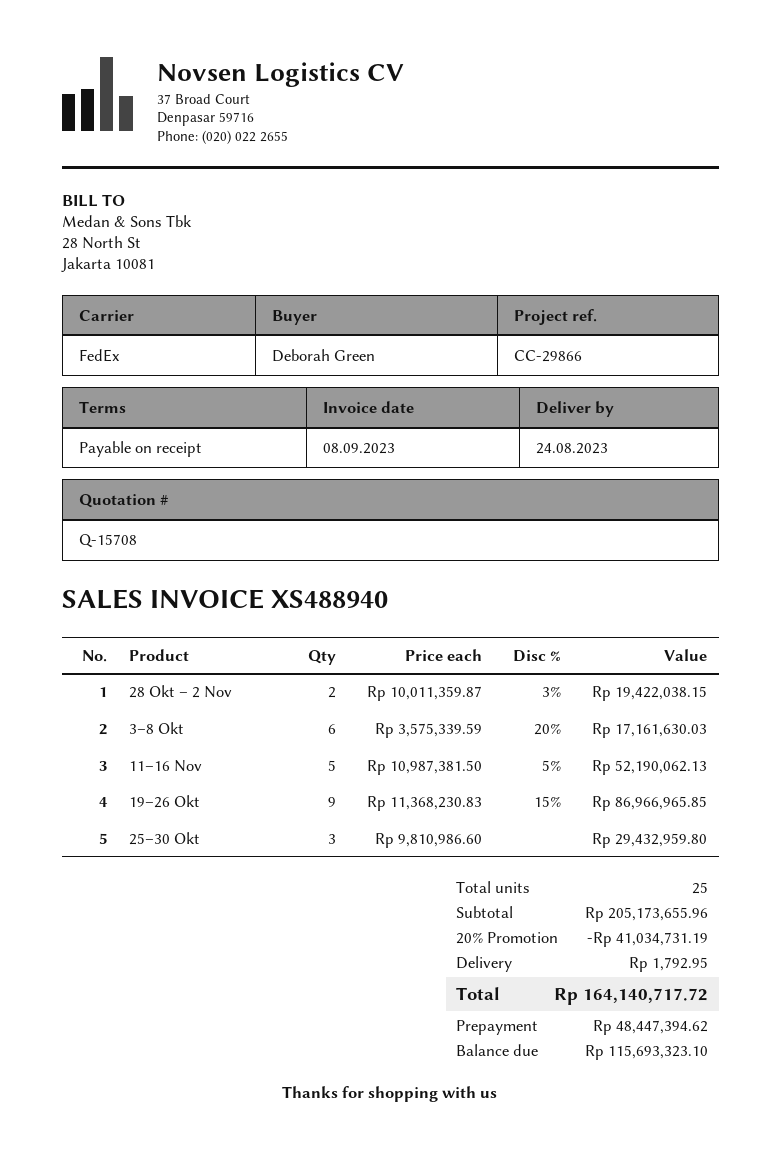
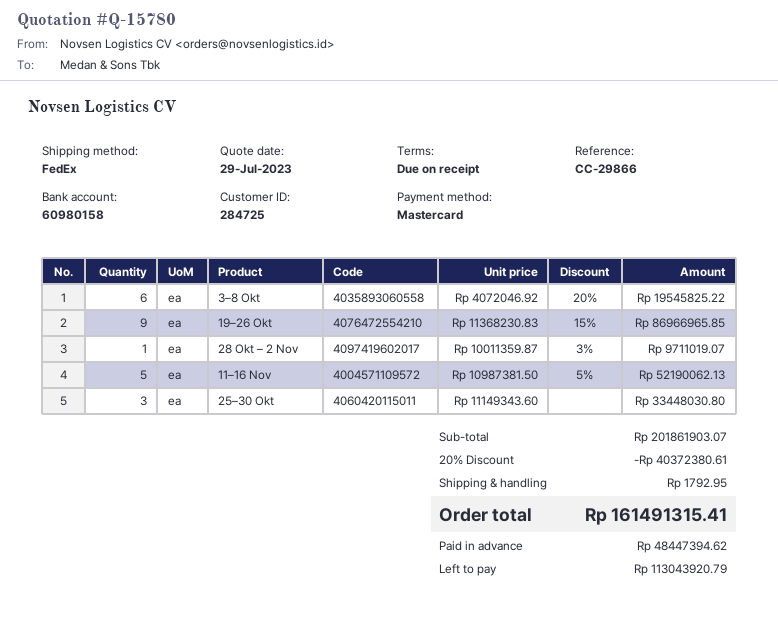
quote number: Q-15708 -> Q-15780
28 Okt – 2 Nov: 2 x 10011359.87 - 3% = 19422038.15 -> 1 x 10011359.87 - 3% = 9711019.07
3–8 Okt: 6 x 3575339.59 - 20% = 17161630.03 -> 6 x 4072046.92 - 20% = 19545825.22
25–30 Okt: 3 x 9810986.60 = 29432959.80 -> 3 x 11149343.60 = 33448030.80
subtotal: 205173655.96 -> 201861903.07
discount: 20% = 41034731.19 -> 20% = 40372380.61
total: 164140717.72 -> 161491315.41
balance: 115693323.10 -> 113043920.79

